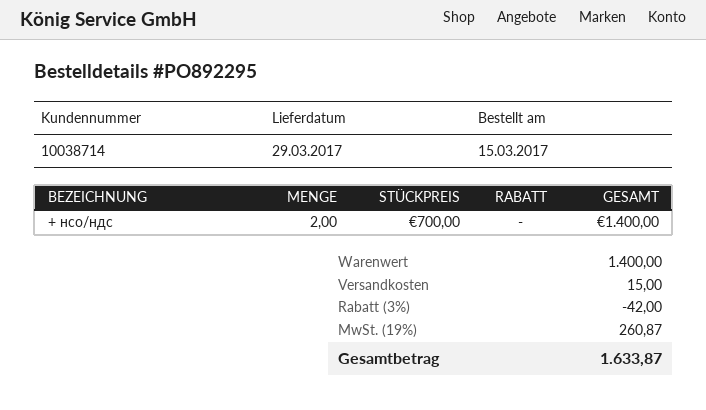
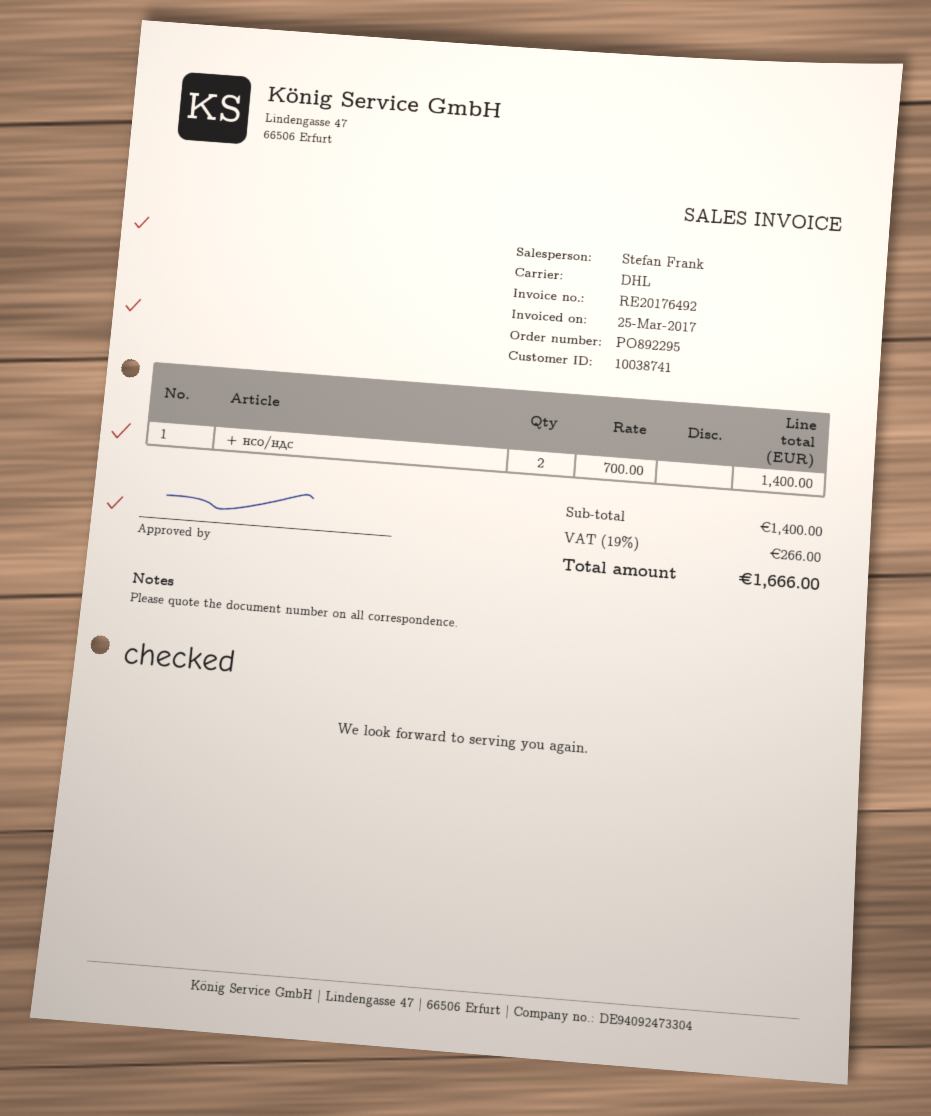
customer number: 10038714 -> 10038741
discount: 3% = 42.00 -> none
shipping: 15.00 -> none
tax: 19% = 260.87 -> 19% = 266.00
total: 1633.87 -> 1666.00

